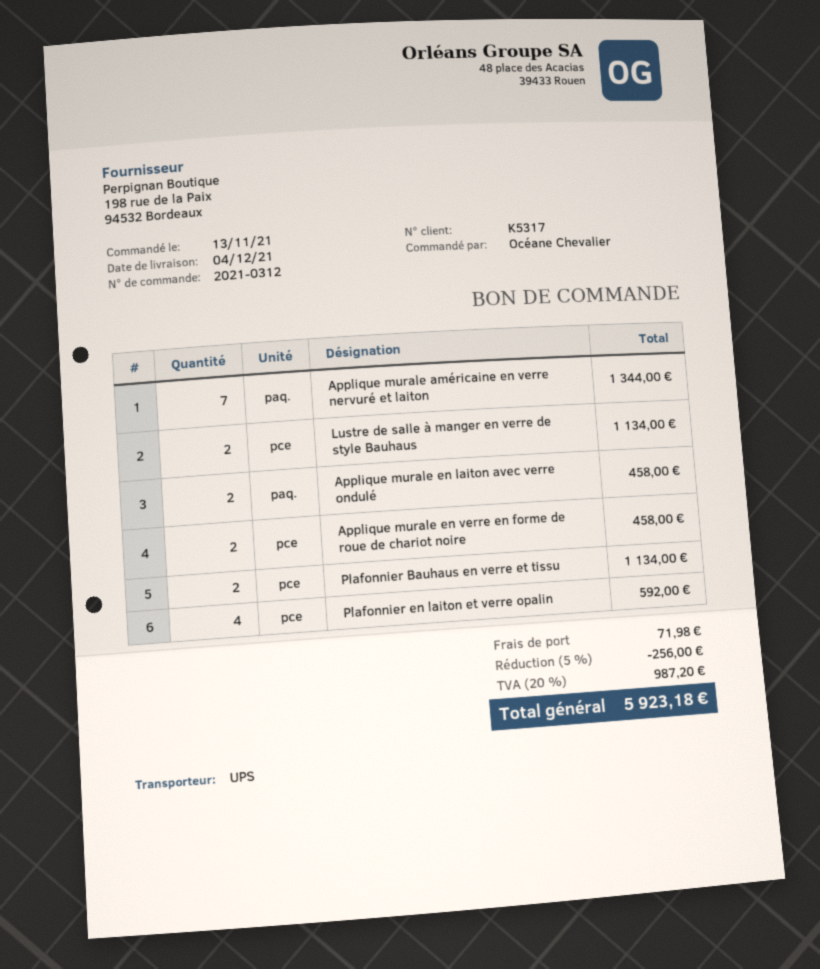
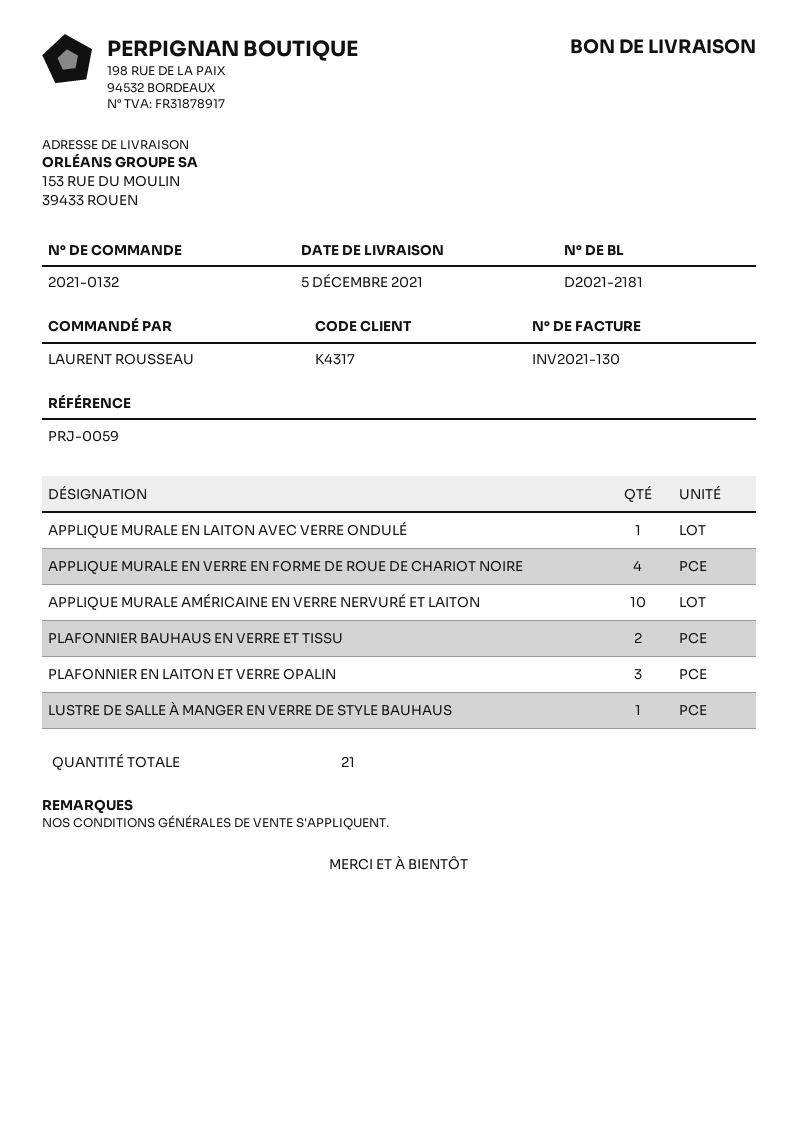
order number: 2021-0312 -> 2021-0132
delivery date: 2021-12-04 -> 2021-12-05
customer number: K5317 -> K4317
ordered by: Océane Chevalier -> LAURENT ROUSSEAU
Applique murale américaine en verre nervuré et laiton: 7 -> 10
Lustre de salle à manger en verre de style Bauhaus: 2 -> 1
Applique murale en laiton avec verre ondulé: 2 -> 1
Applique murale en verre en forme de roue de chariot noire: 2 -> 4
Plafonnier en laiton et verre opalin: 4 -> 3

